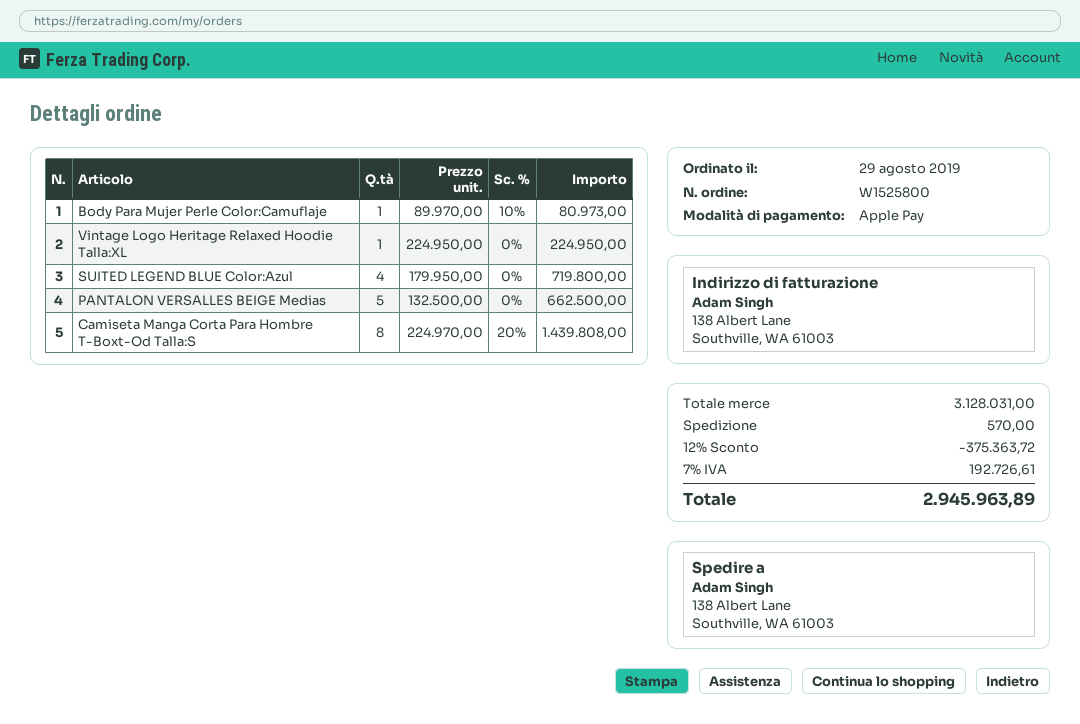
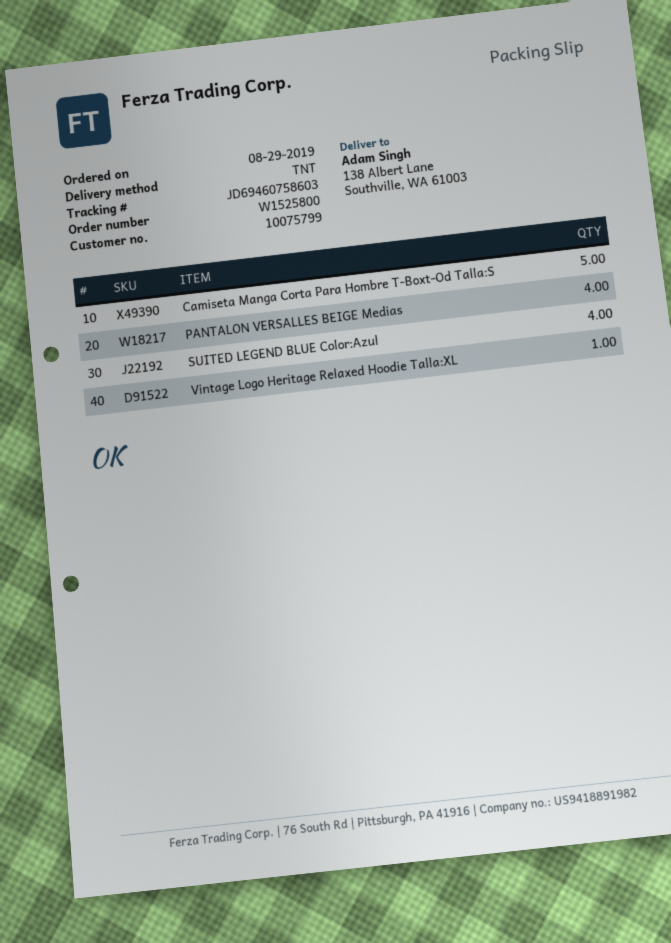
Body Para Mujer Perle Color:Camuflaje: 1 -> none
PANTALON VERSALLES BEIGE Medias: 5 -> 4
Camiseta Manga Corta Para Hombre T-Boxt-Od Talla:S: 8 -> 5

